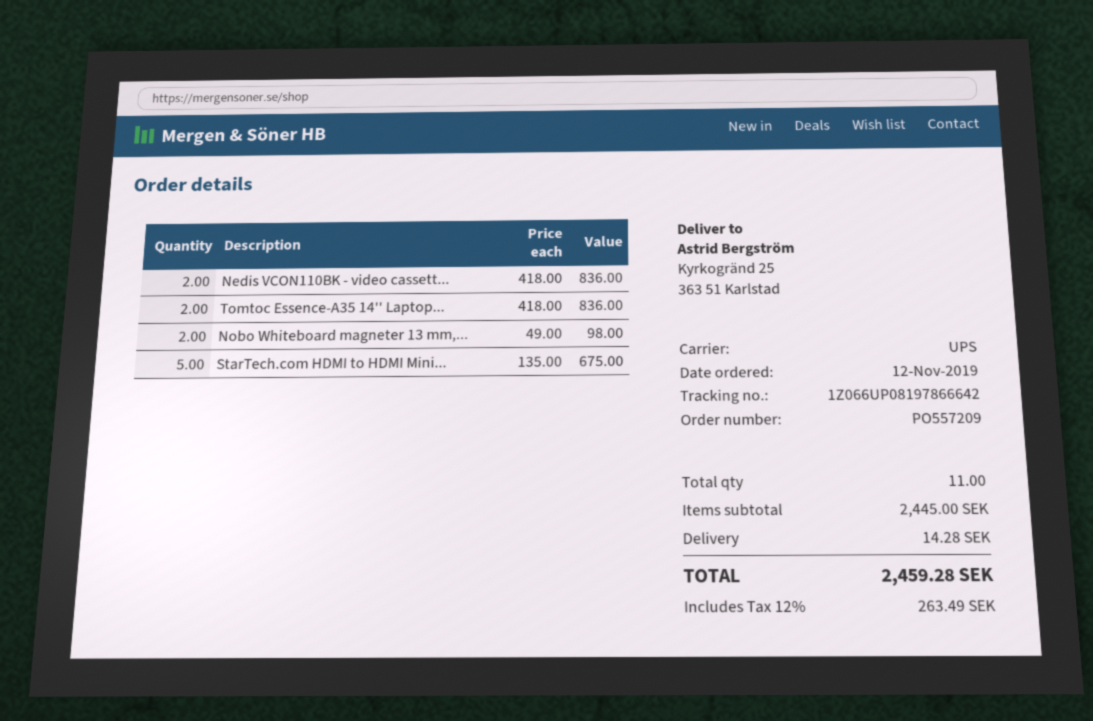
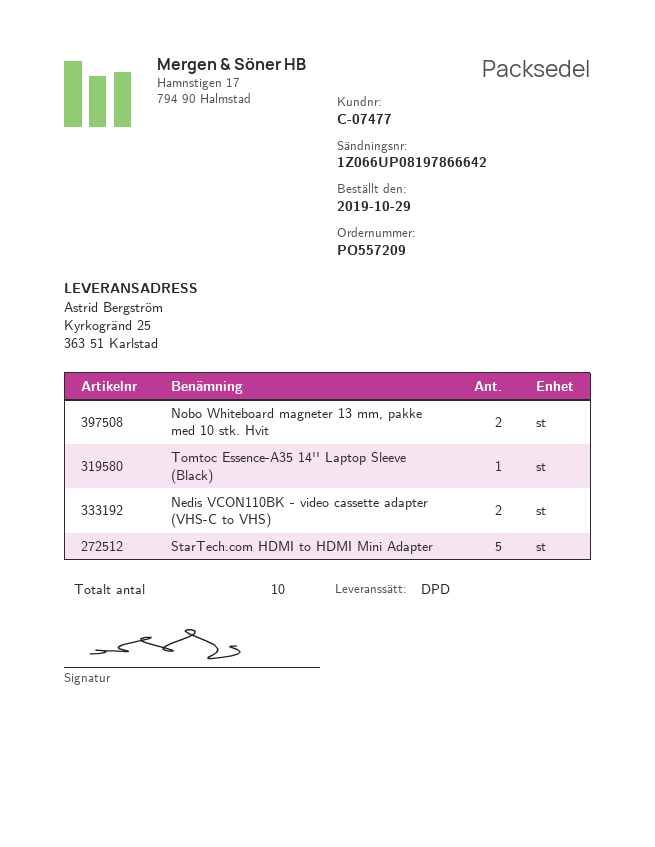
order date: 2019-11-12 -> 2019-10-29
shipping method: UPS -> DPD
Tomtoc Essence-A35 14'' Laptop...: 2 -> 1
total quantity: 11 -> 10

